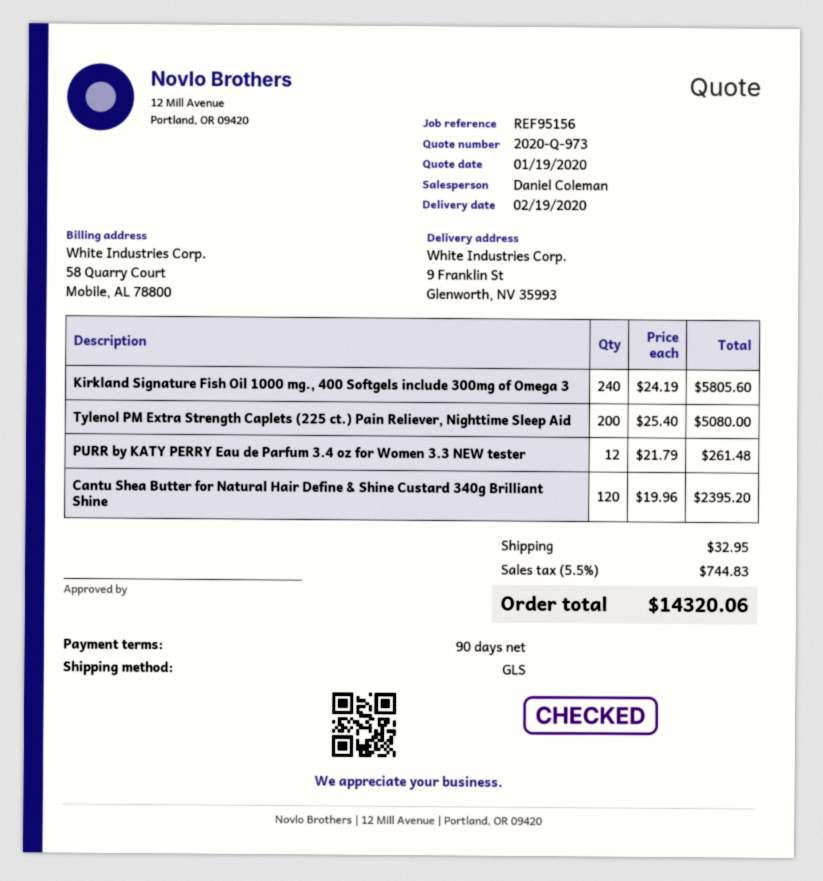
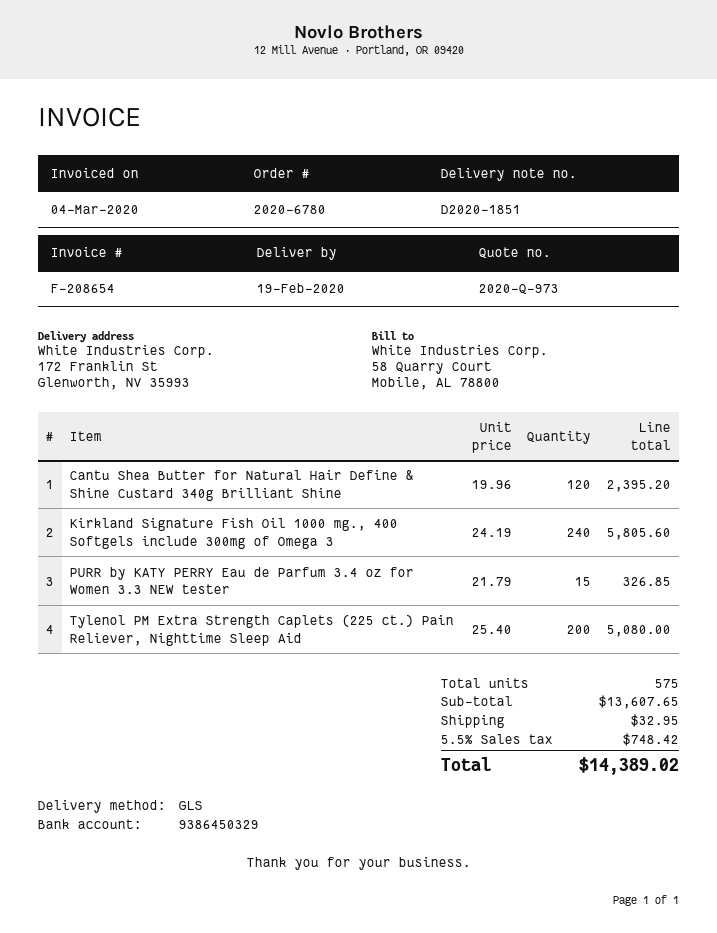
ship to: 9 Franklin St, Glenworth, NV 35993 -> 172 Franklin St, Glenworth, NV 35993
PURR by KATY PERRY Eau de Parfum 3.4 oz for Women 3.3 NEW tester: 12 x 21.79 = 261.48 -> 15 x 21.79 = 326.85
tax: 5.5% = 744.83 -> 5.5% = 748.42
total: 14320.06 -> 14389.02

